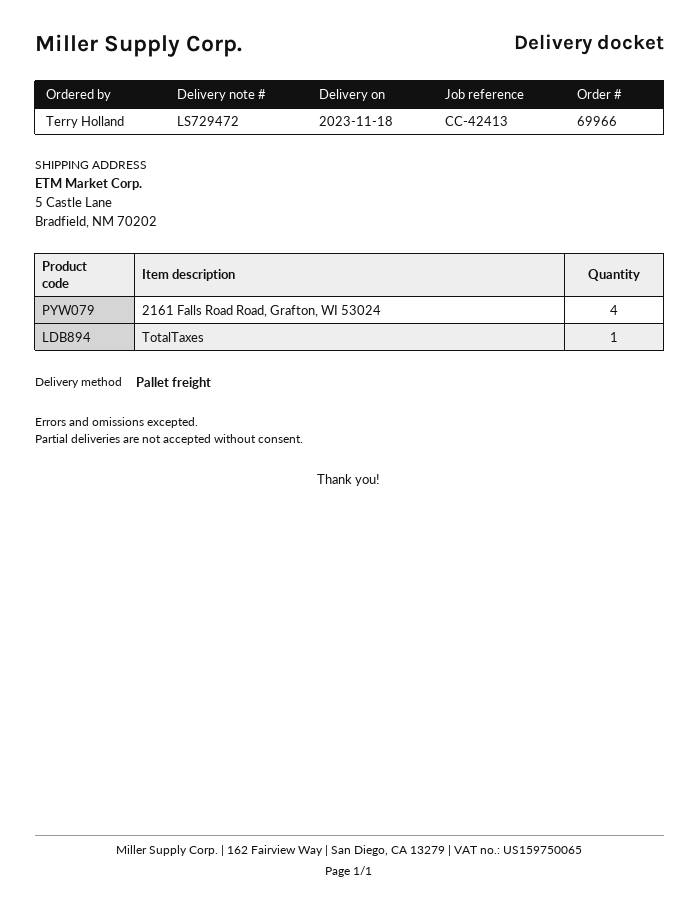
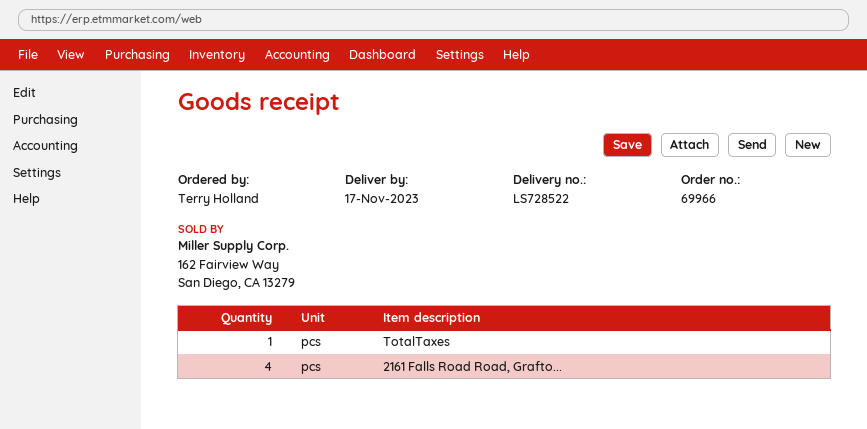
delivery note number: LS729472 -> LS728522
delivery date: 2023-11-18 -> 2023-11-17

